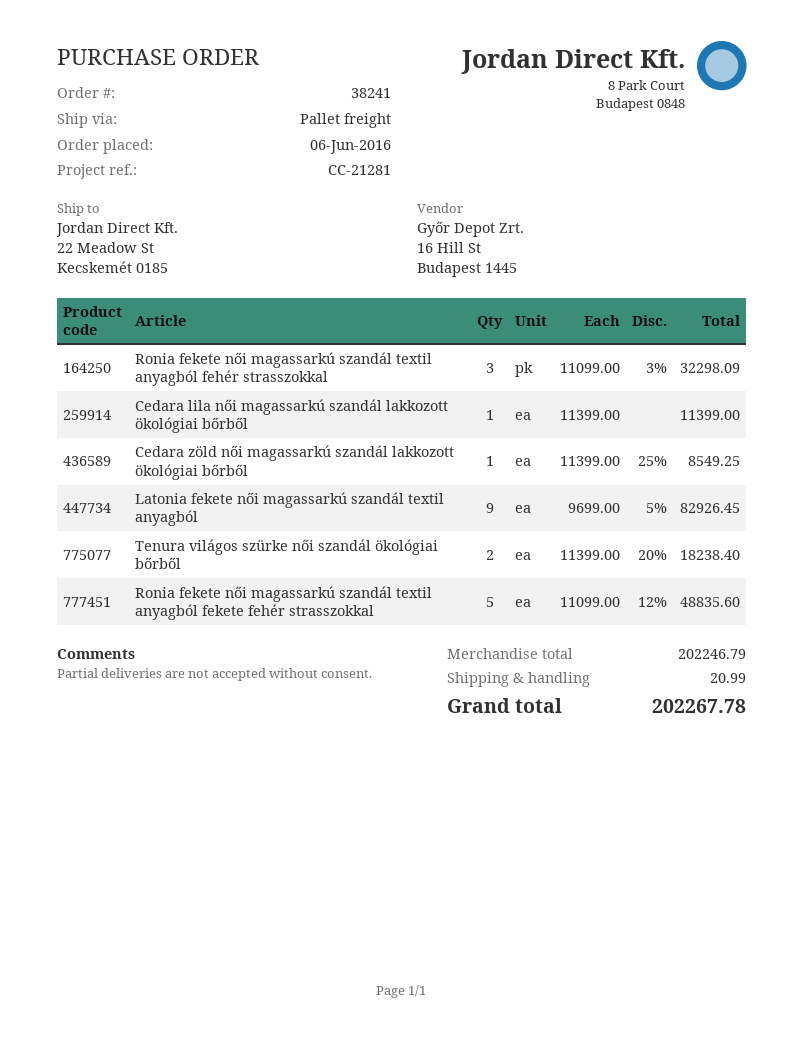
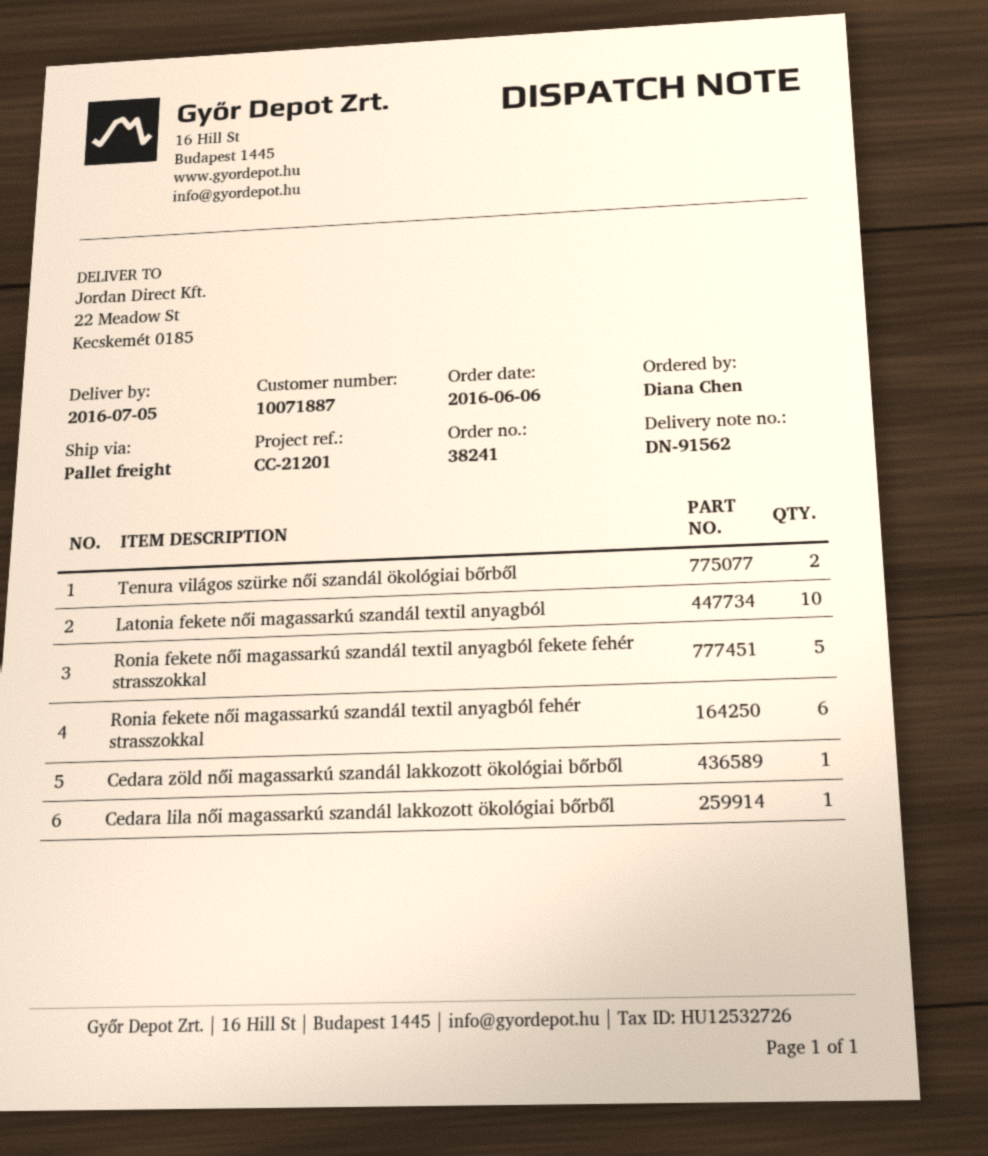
reference: CC-21281 -> CC-21201
Ronia fekete női magassarkú szandál textil anyagból fehér strasszokkal: 3 -> 6
Latonia fekete női magassarkú szandál textil anyagból: 9 -> 10

